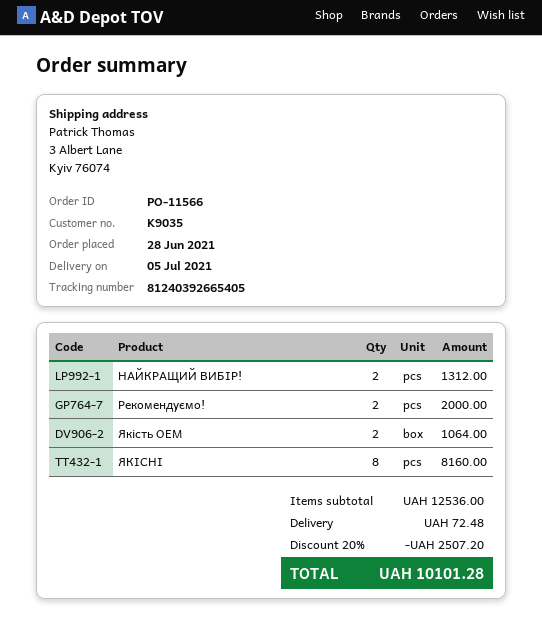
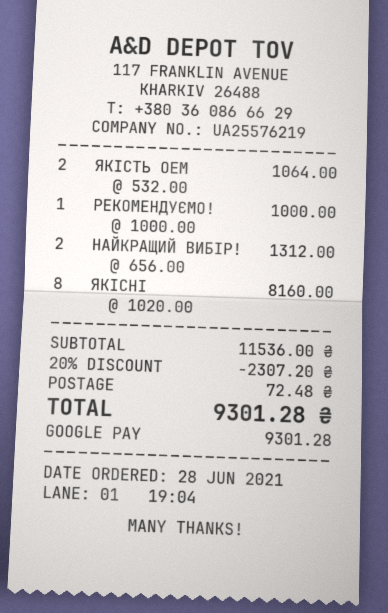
Рекомендуємо!: 2 for 2000.00 -> 1 for 1000.00
subtotal: 12536.00 -> 11536.00
discount: 20% = 2507.20 -> 20% = 2307.20
total: 10101.28 -> 9301.28

